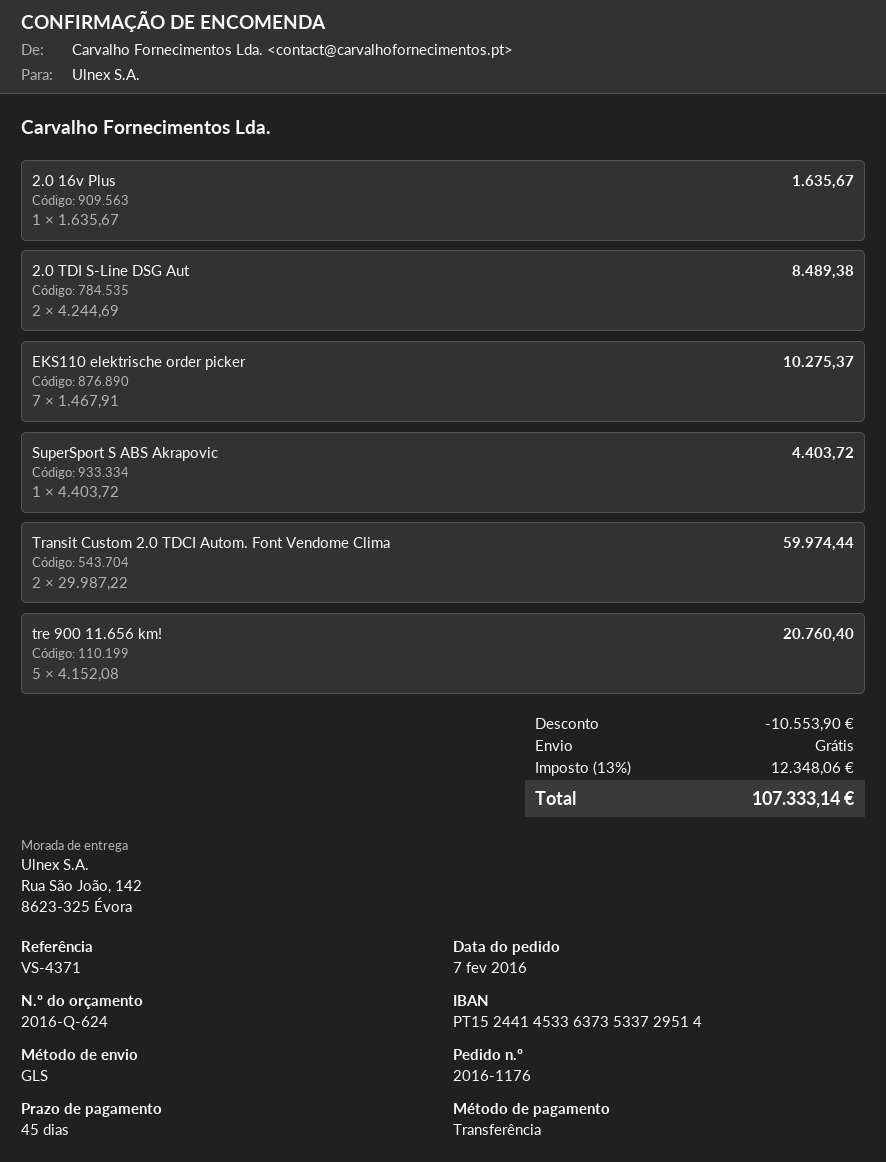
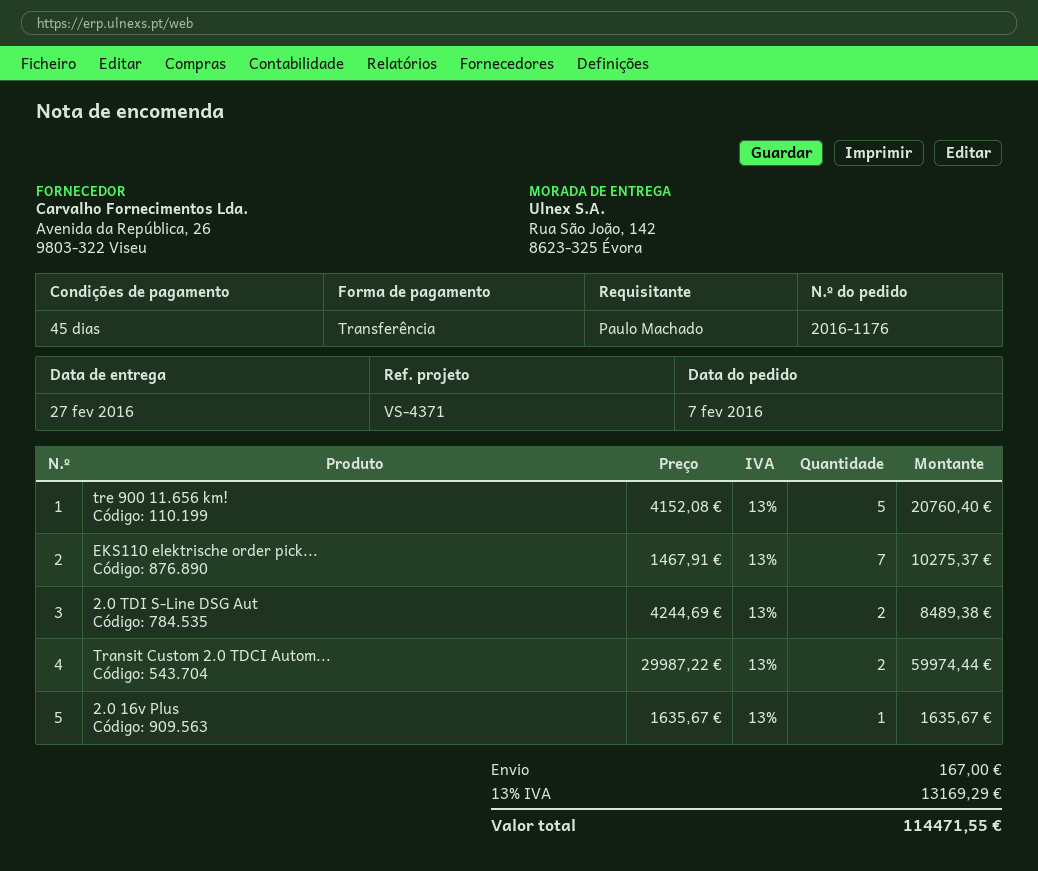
SuperSport S ABS Akrapovic: 1 x 4403.72 = 4403.72 -> none
discount: 10553.90 -> none
shipping: 0.00 -> 167.00
tax: 13% = 12348.06 -> 13% = 13169.29
total: 107333.14 -> 114471.55

